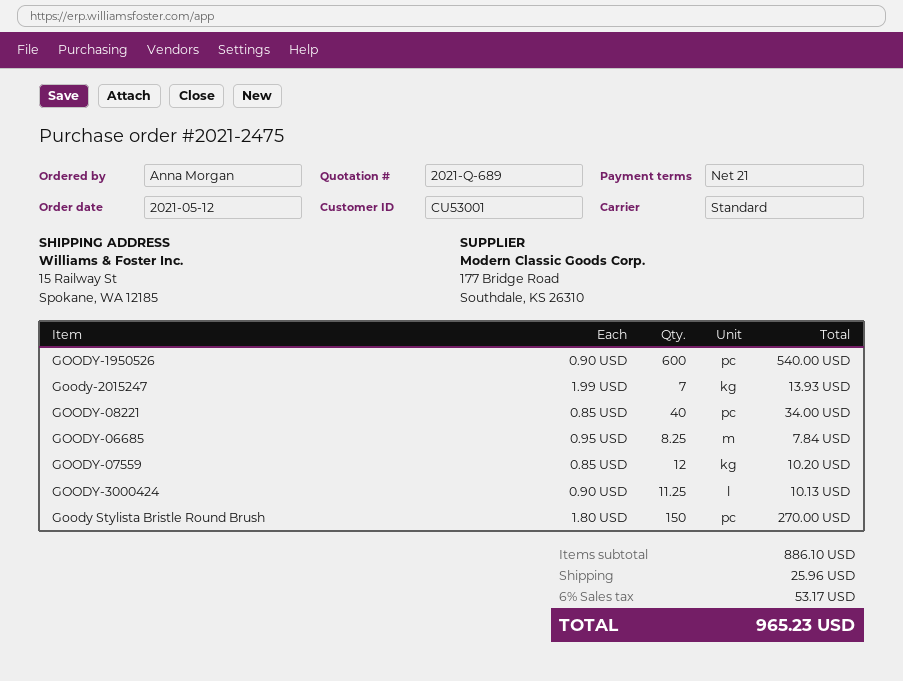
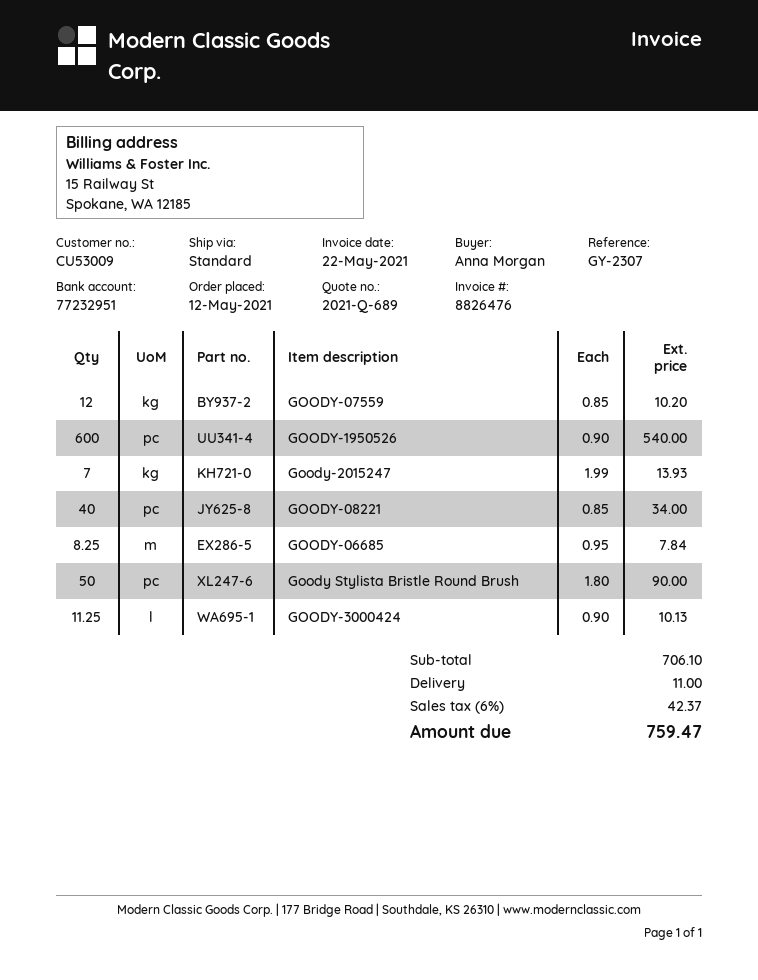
customer number: CU53001 -> CU53009
Goody Stylista Bristle Round Brush: 150 x 1.80 = 270.00 -> 50 x 1.80 = 90.00
subtotal: 886.10 -> 706.10
shipping: 25.96 -> 11.00
tax: 6% = 53.17 -> 6% = 42.37
total: 965.23 -> 759.47

